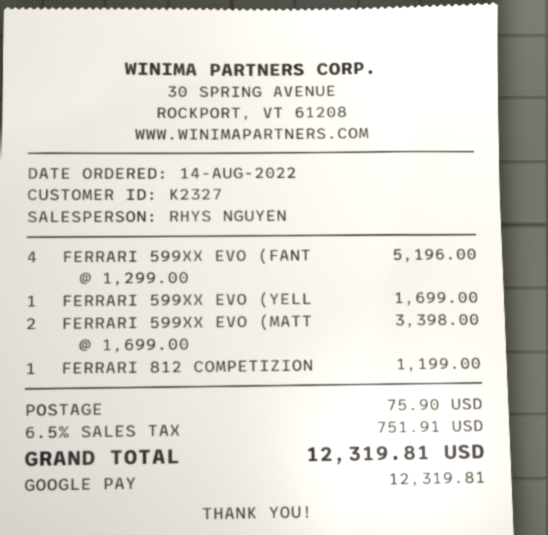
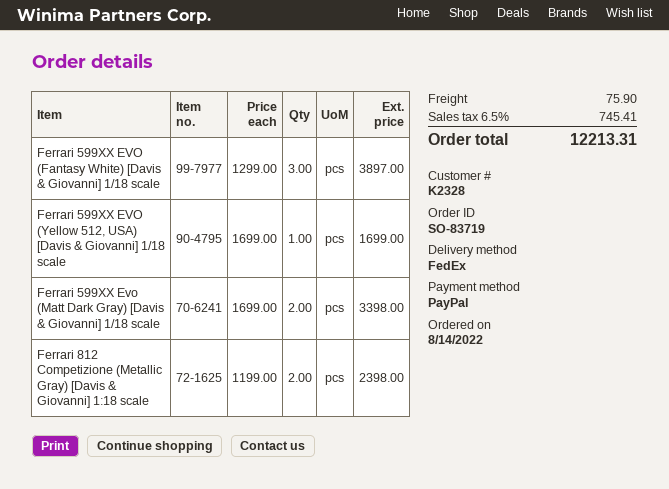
customer number: K2327 -> K2328
payment method: Google Pay -> PayPal
FERRARI 599XX EVO (FANT: 4 x 1299.00 = 5196.00 -> 3 x 1299.00 = 3897.00
FERRARI 812 COMPETIZION: 1 x 1199.00 = 1199.00 -> 2 x 1199.00 = 2398.00
tax: 6.5% = 751.91 -> 6.5% = 745.41
total: 12319.81 -> 12213.31

